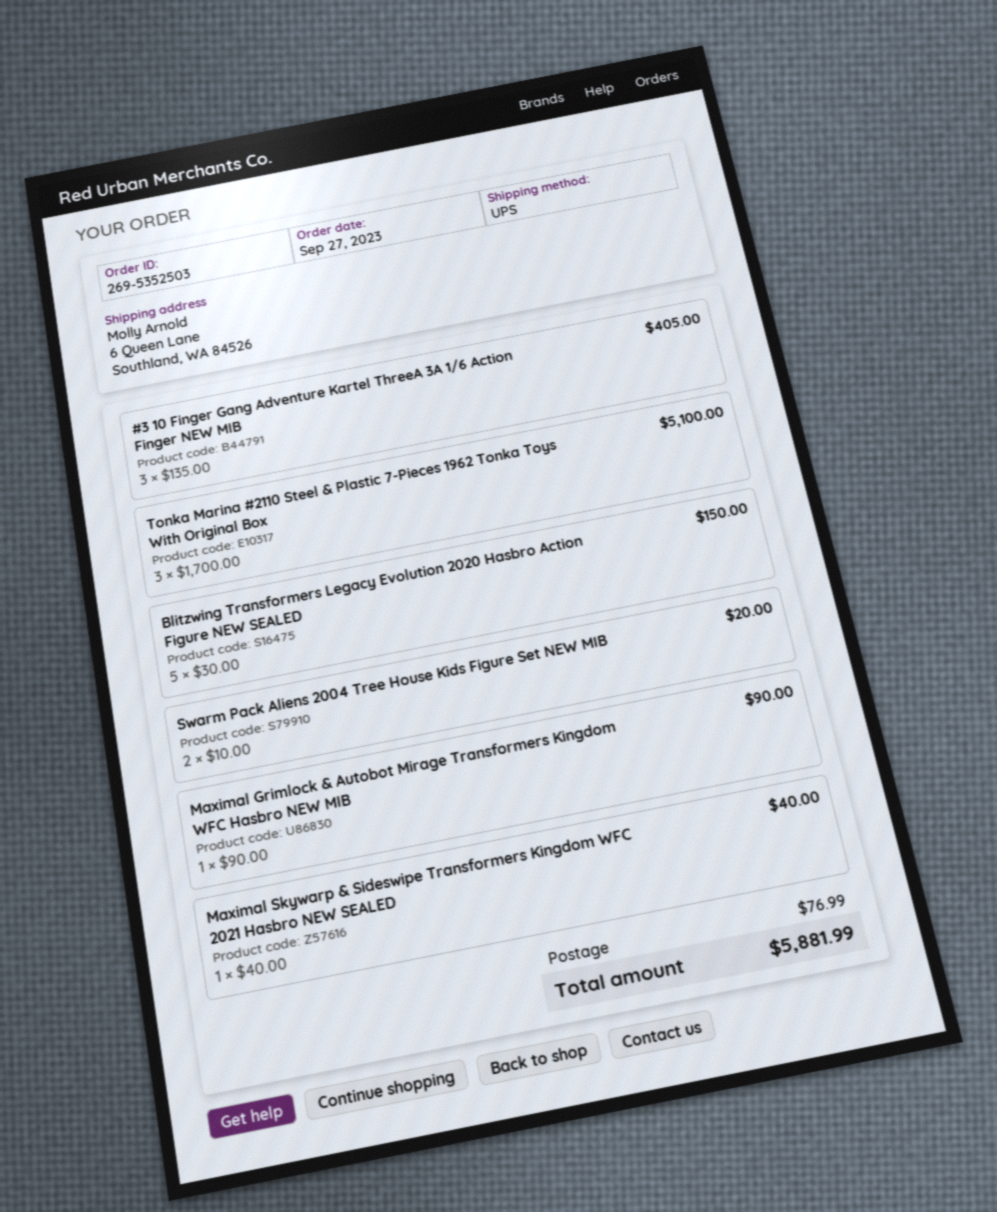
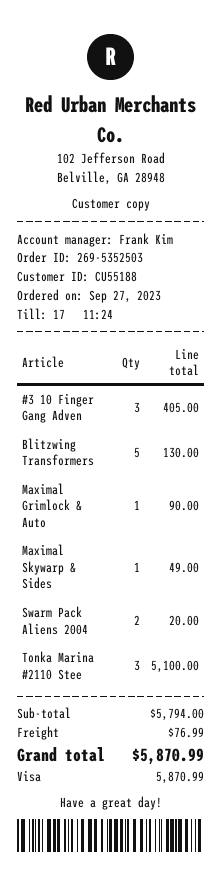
Blitzwing Transformers Legacy Evolution 2020 Hasbro Action Figure NEW SEALED: 5 for 150.00 -> 5 for 130.00
Maximal Skywarp & Sideswipe Transformers Kingdom WFC 2021 Hasbro NEW SEALED: 1 for 40.00 -> 1 for 49.00
total: 5881.99 -> 5870.99

